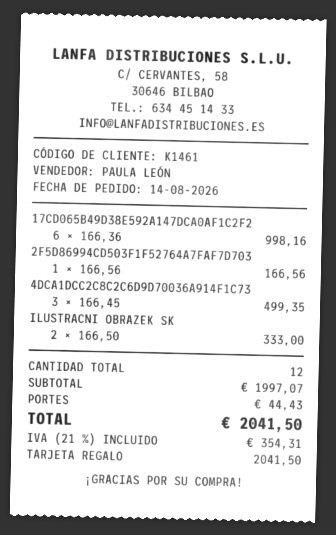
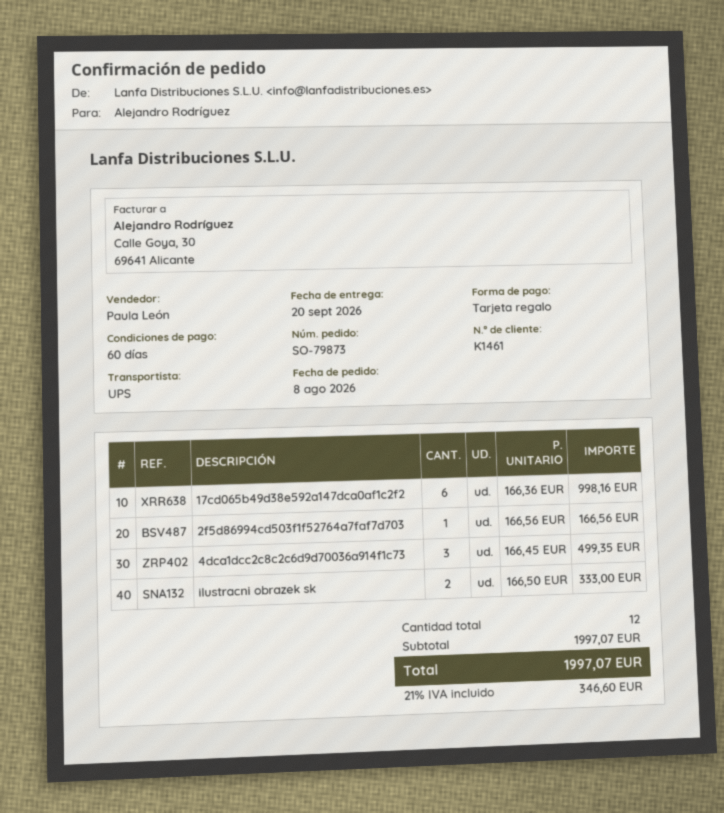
order date: 2026-08-14 -> 2026-08-08
shipping: 44.43 -> none
tax: 21% = 354.31 -> 21% = 346.60
total: 2041.50 -> 1997.07

